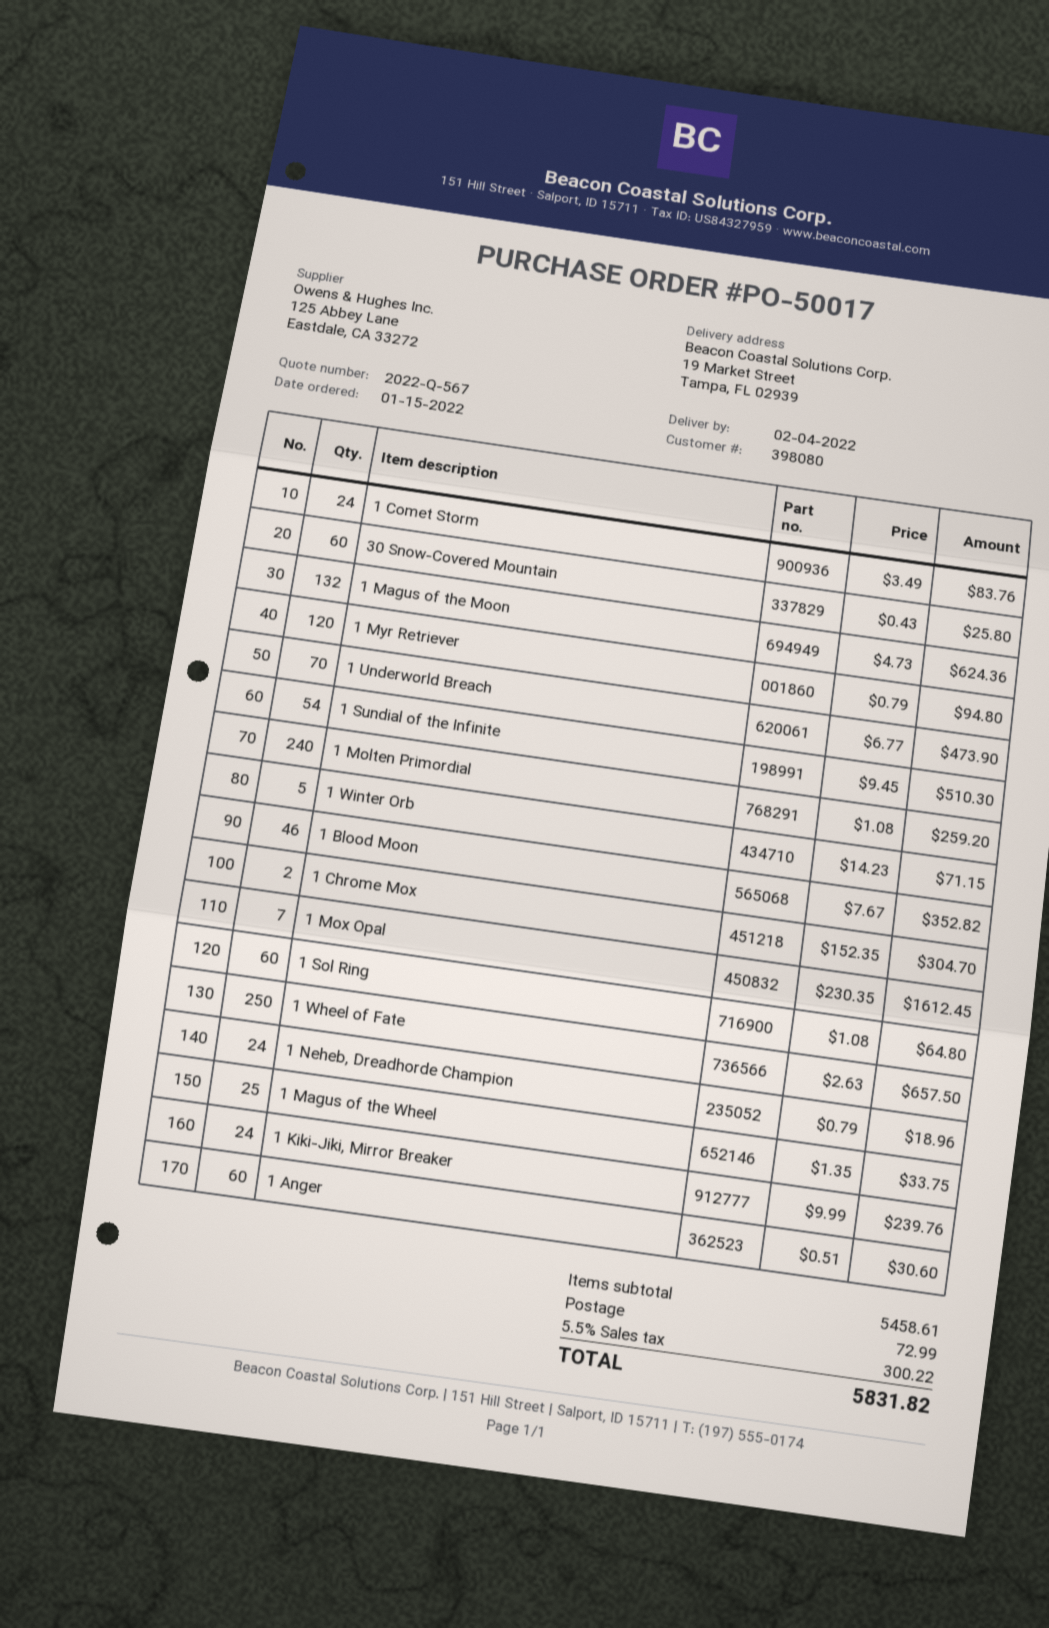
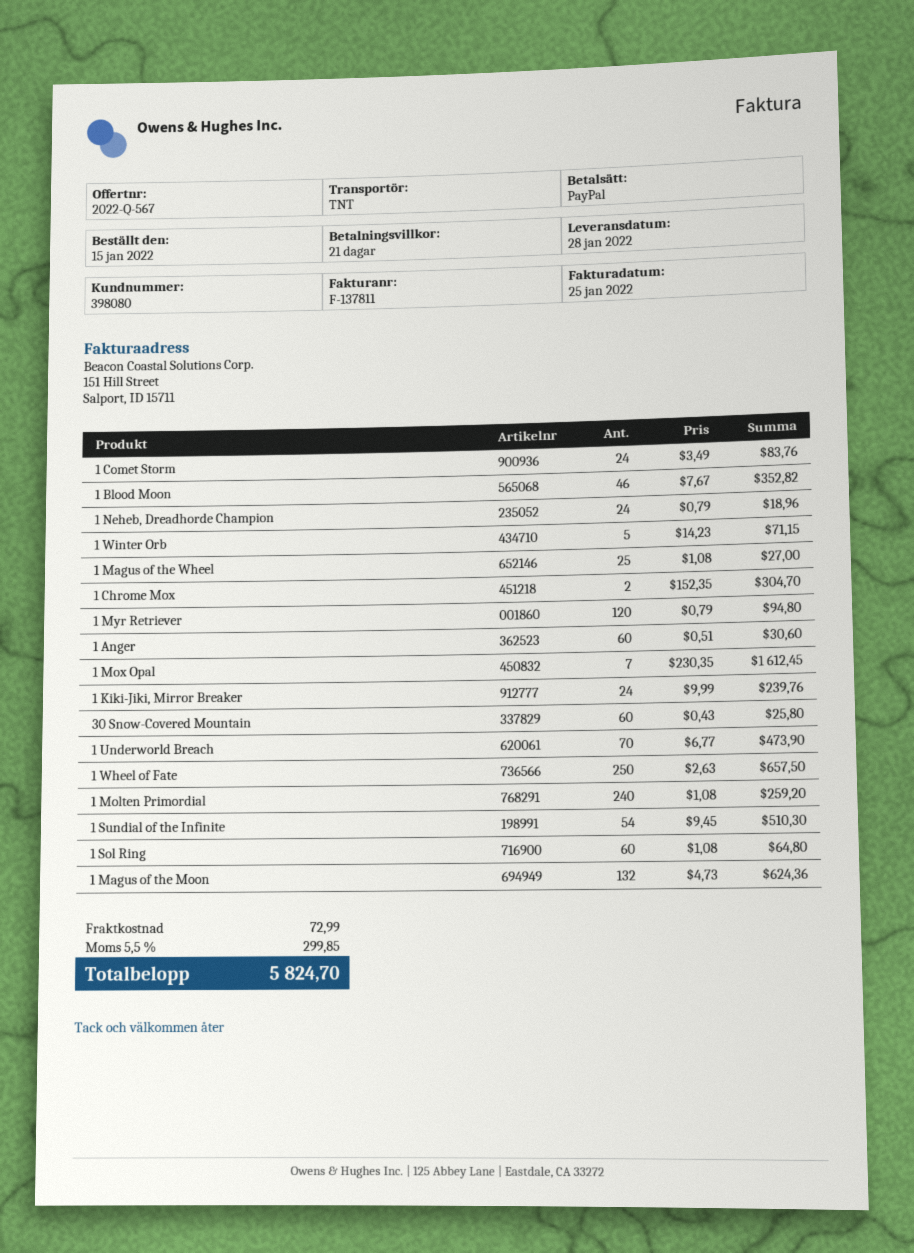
delivery date: 2022-02-04 -> 2022-01-28
1 Magus of the Wheel: 25 x 1.35 = 33.75 -> 25 x 1.08 = 27.00
tax: 5.5% = 300.22 -> 5.5% = 299.85
total: 5831.82 -> 5824.70

